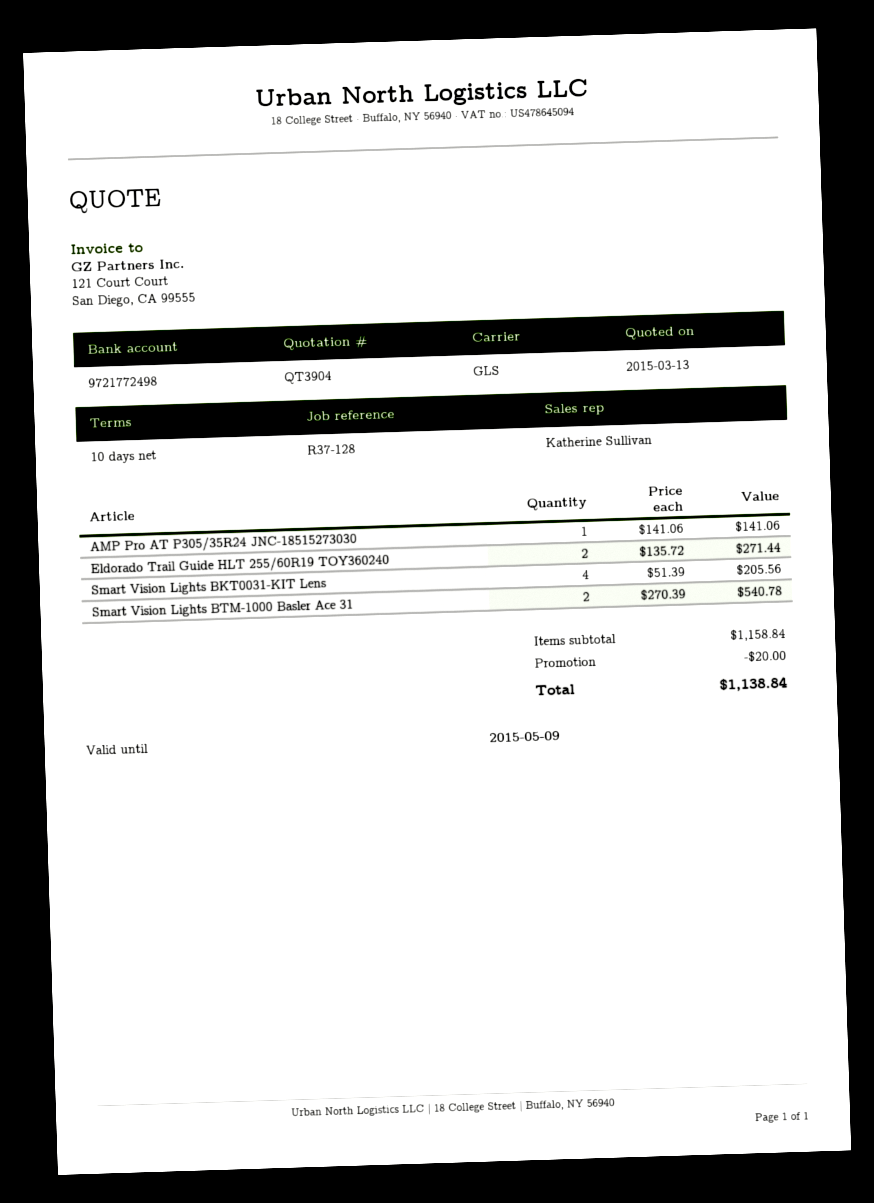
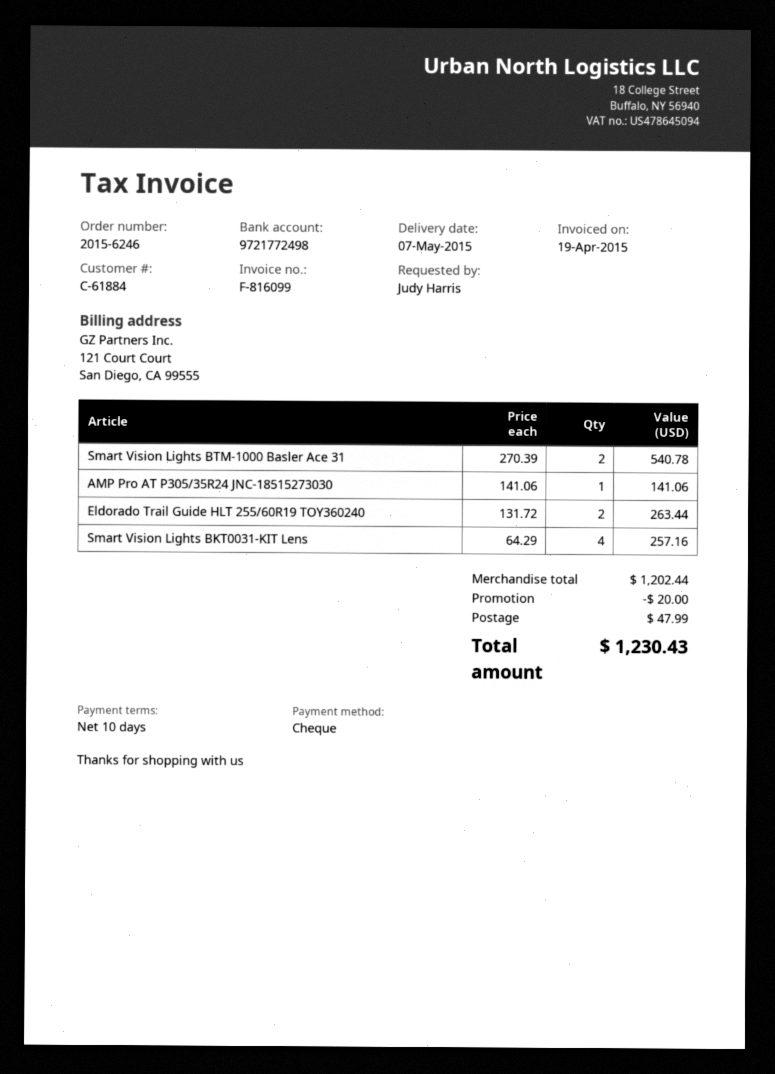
Eldorado Trail Guide HLT 255/60R19 TOY360240: 2 x 135.72 = 271.44 -> 2 x 131.72 = 263.44
Smart Vision Lights BKT0031-KIT Lens: 4 x 51.39 = 205.56 -> 4 x 64.29 = 257.16
subtotal: 1158.84 -> 1202.44
shipping: none -> 47.99
total: 1138.84 -> 1230.43

